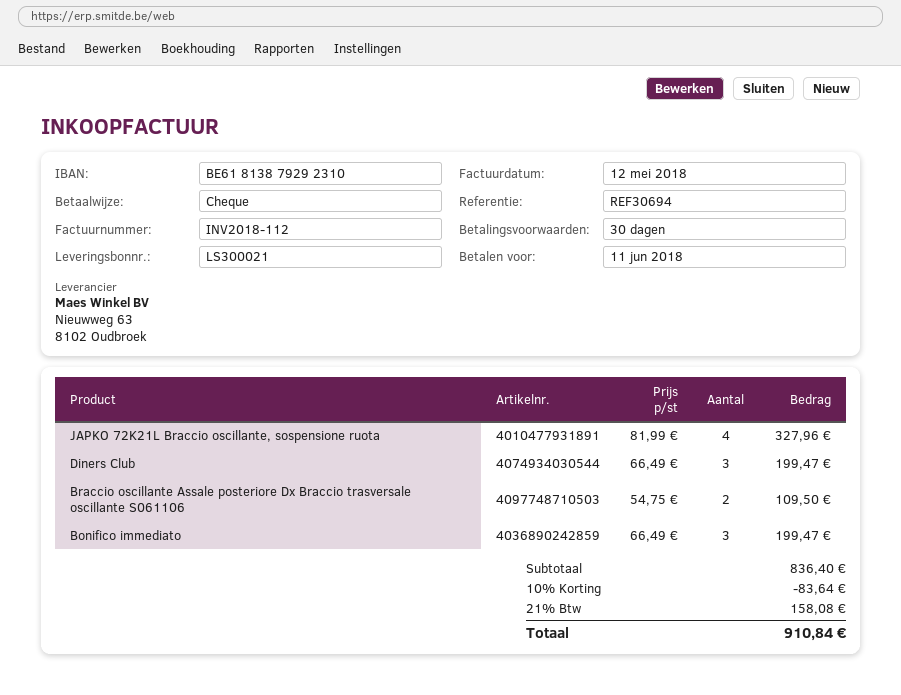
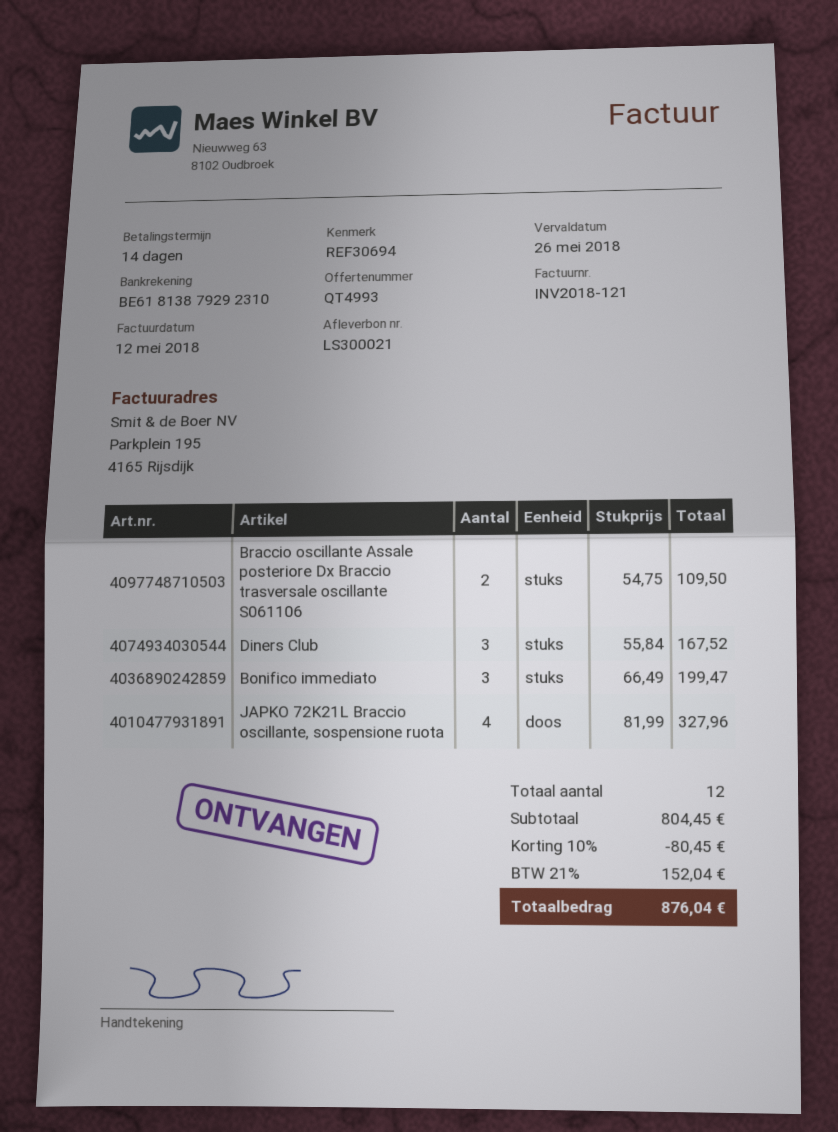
invoice number: INV2018-112 -> INV2018-121
payment terms: 30 days -> 14 days
due date: 2018-06-11 -> 2018-05-26
Diners Club: 3 x 66.49 = 199.47 -> 3 x 55.84 = 167.52
subtotal: 836.40 -> 804.45
discount: 10% = 83.64 -> 10% = 80.45
tax: 21% = 158.08 -> 21% = 152.04
total: 910.84 -> 876.04

